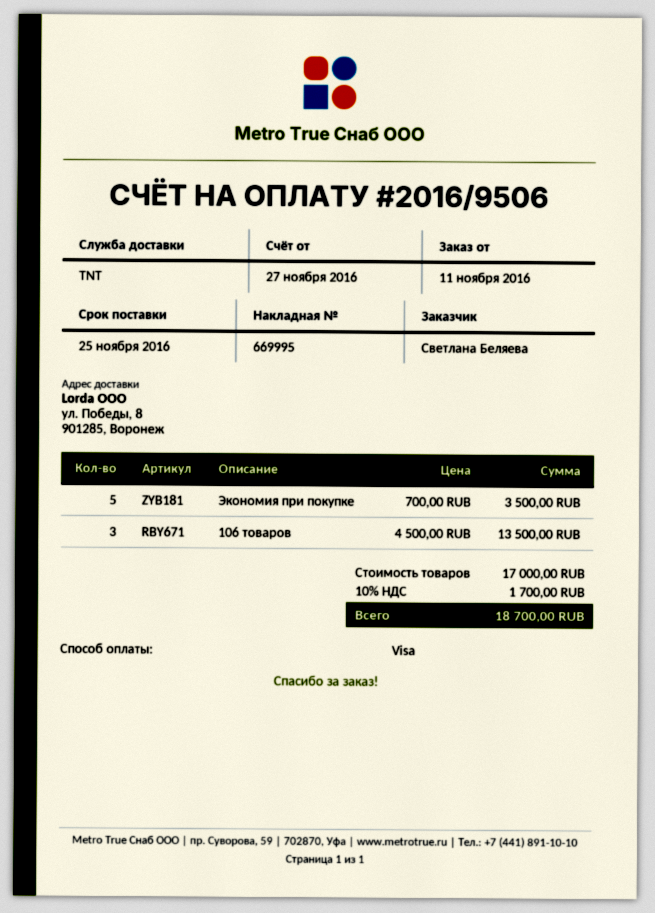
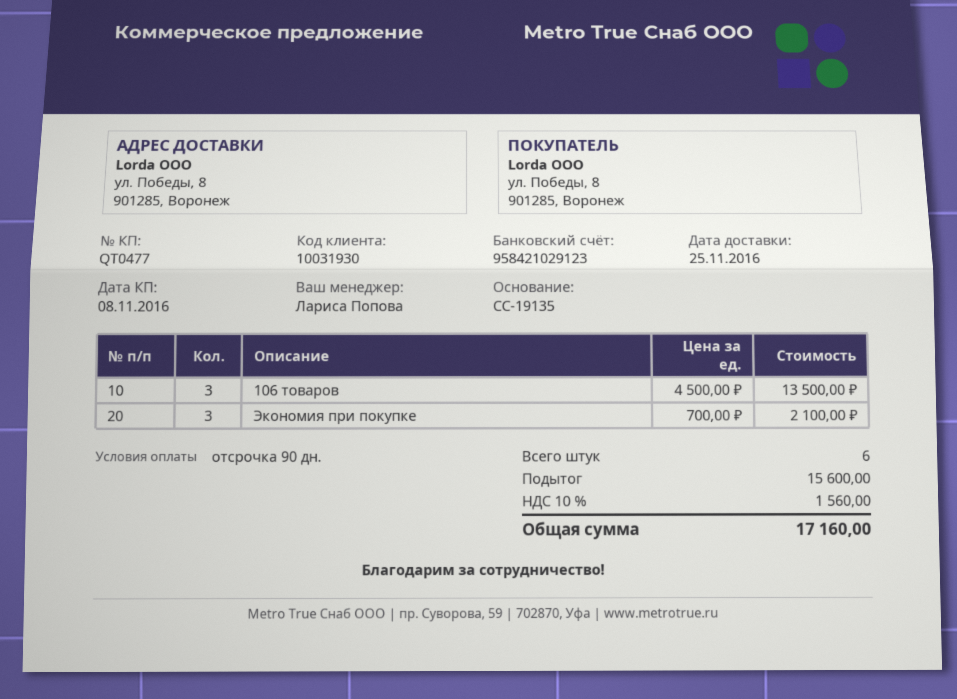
Экономия при покупке: 5 x 700.00 = 3500.00 -> 3 x 700.00 = 2100.00
subtotal: 17000.00 -> 15600.00
tax: 10% = 1700.00 -> 10% = 1560.00
total: 18700.00 -> 17160.00

